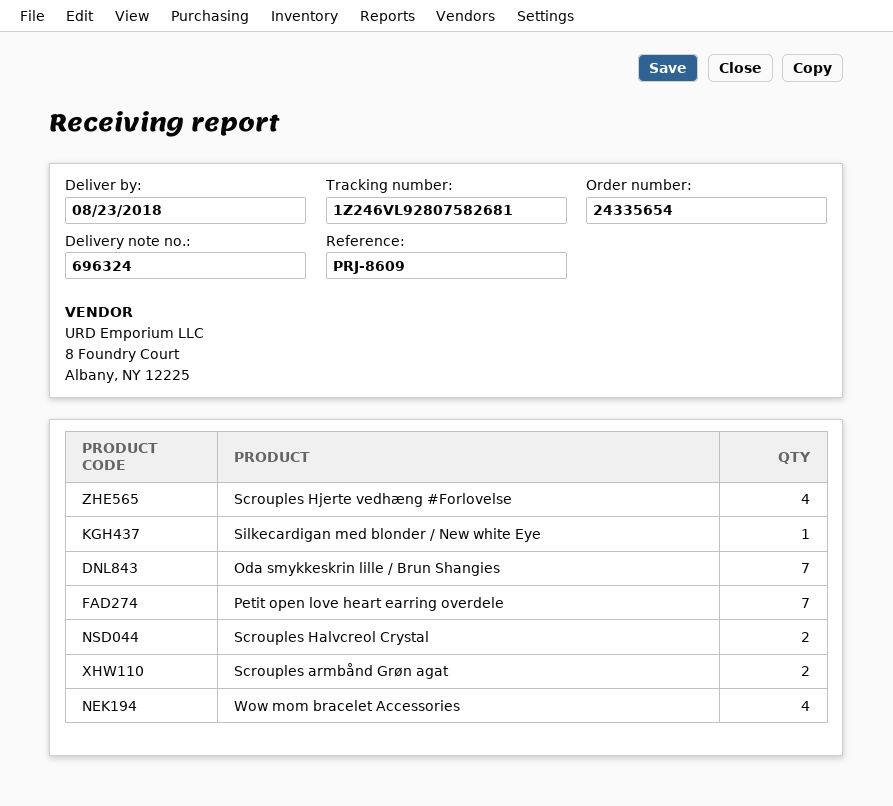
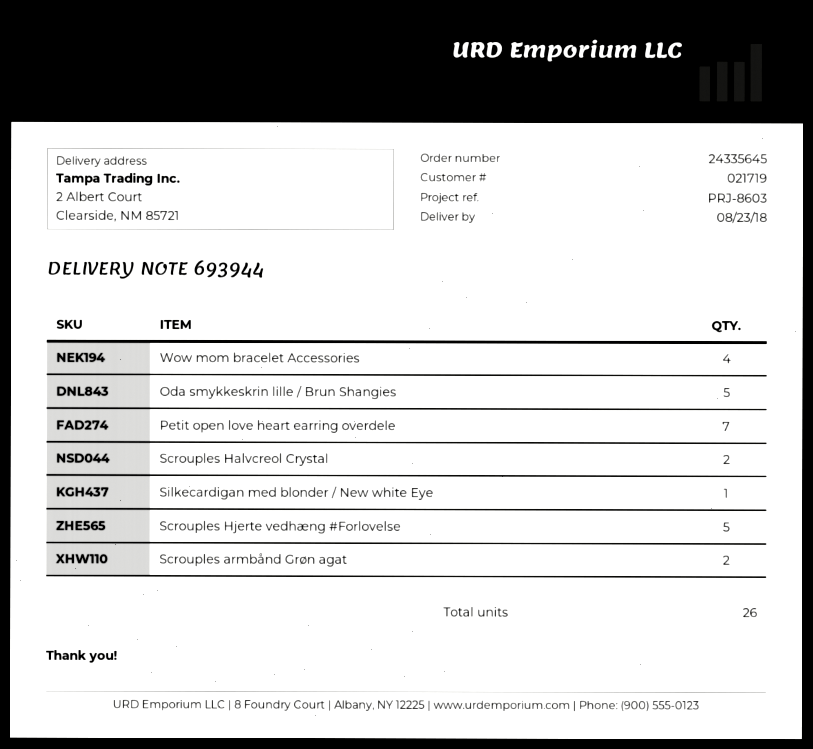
order number: 24335654 -> 24335645
delivery note number: 696324 -> 693944
reference: PRJ-8609 -> PRJ-8603
Scrouples Hjerte vedhæng #Forlovelse: 4 -> 5
Oda smykkeskrin lille / Brun Shangies: 7 -> 5

